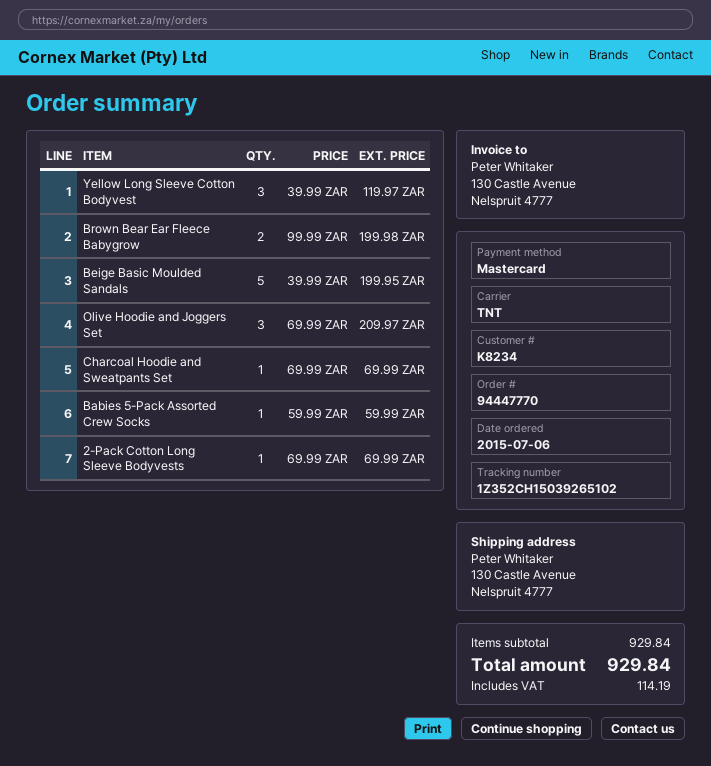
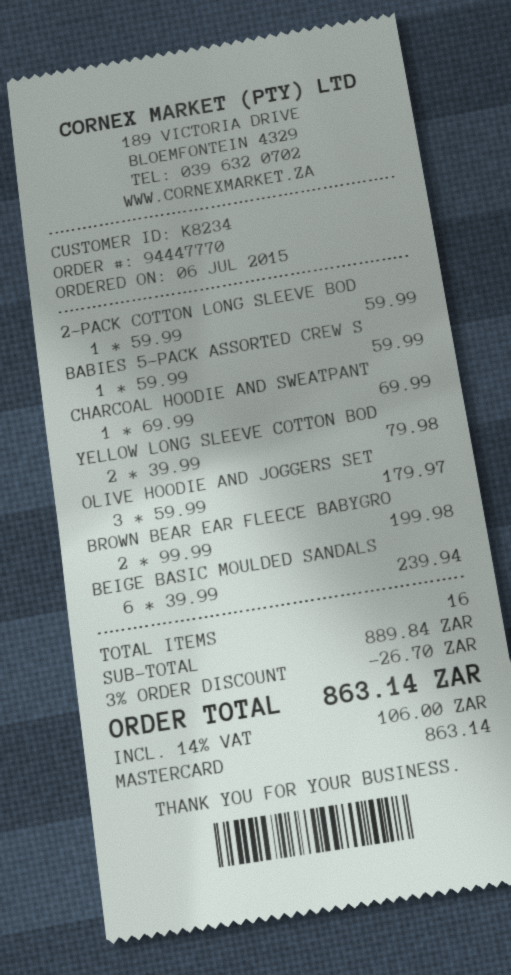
Yellow Long Sleeve Cotton Bodyvest: 3 x 39.99 = 119.97 -> 2 x 39.99 = 79.98
Beige Basic Moulded Sandals: 5 x 39.99 = 199.95 -> 6 x 39.99 = 239.94
Olive Hoodie and Joggers Set: 3 x 69.99 = 209.97 -> 3 x 59.99 = 179.97
2-Pack Cotton Long Sleeve Bodyvests: 1 x 69.99 = 69.99 -> 1 x 59.99 = 59.99
subtotal: 929.84 -> 889.84
discount: none -> 3% = 26.70
tax: 114.19 -> 106.00
total: 929.84 -> 863.14

